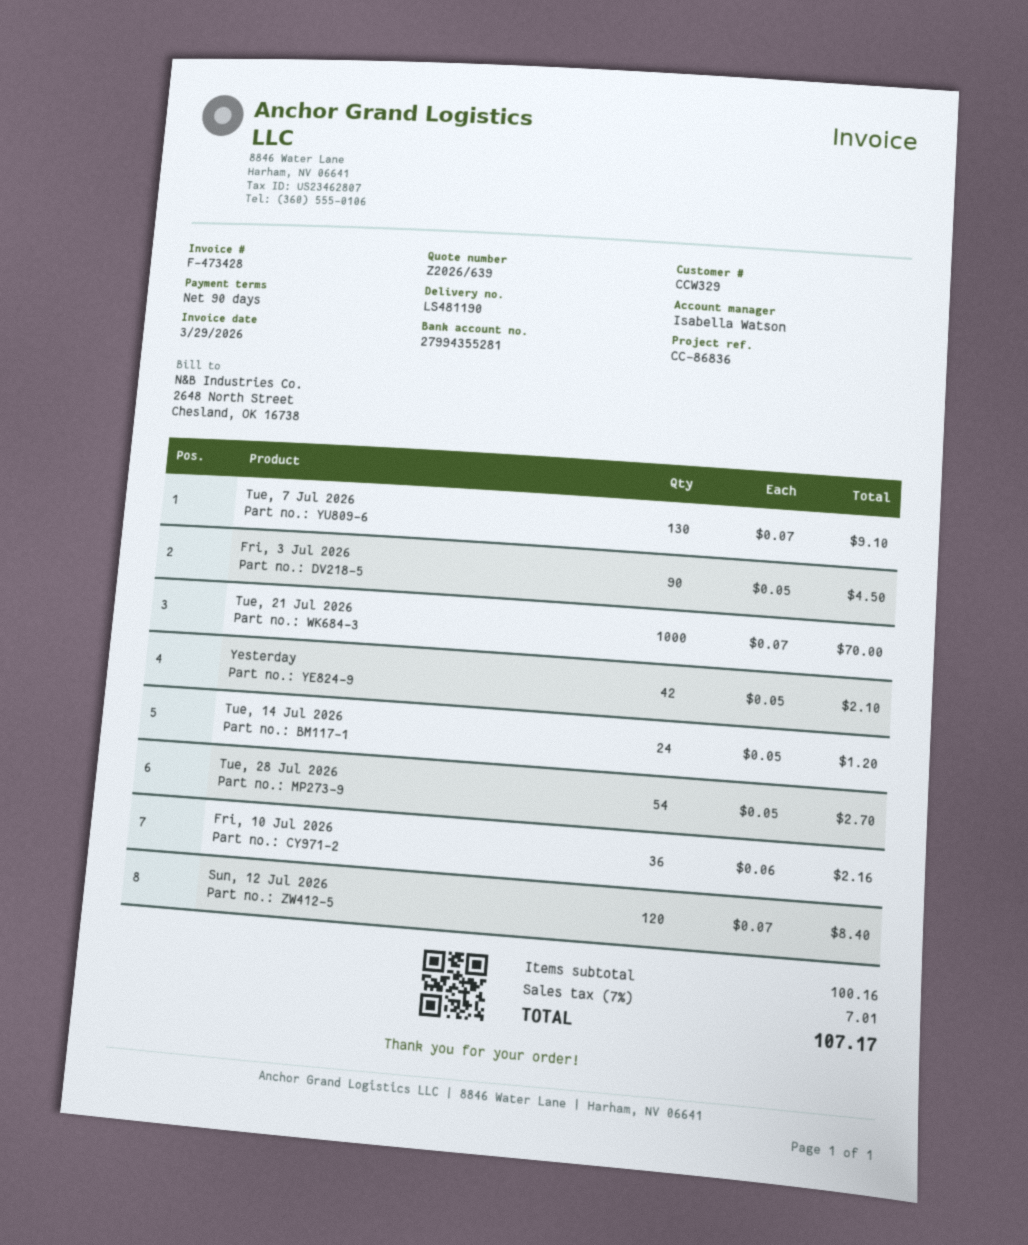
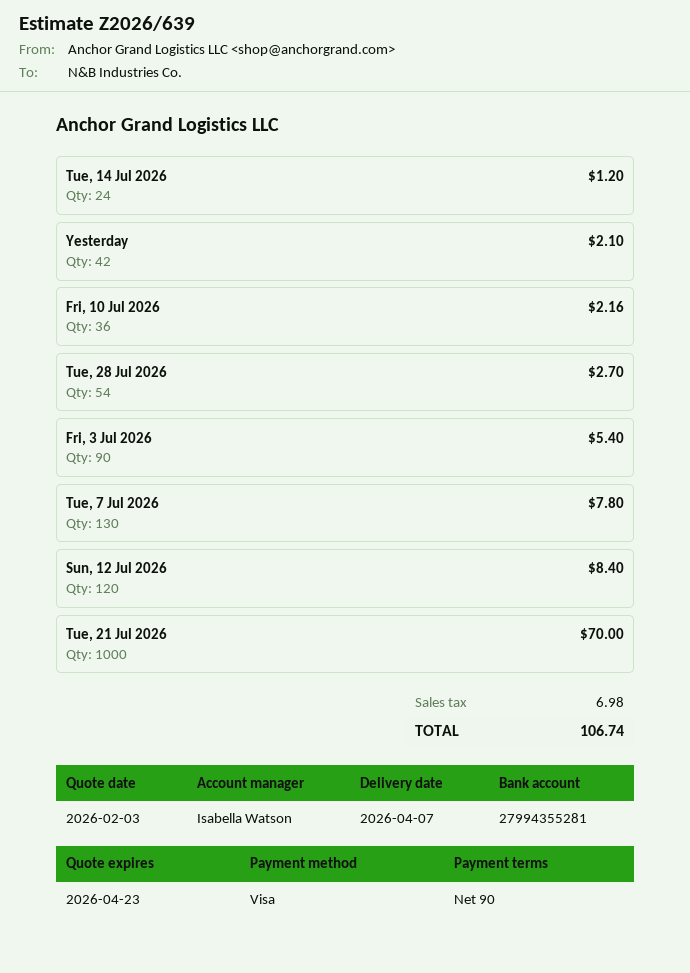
Tue, 7 Jul 2026: 130 for 9.10 -> 130 for 7.80
Fri, 3 Jul 2026: 90 for 4.50 -> 90 for 5.40
tax: 7.01 -> 6.98
total: 107.17 -> 106.74

